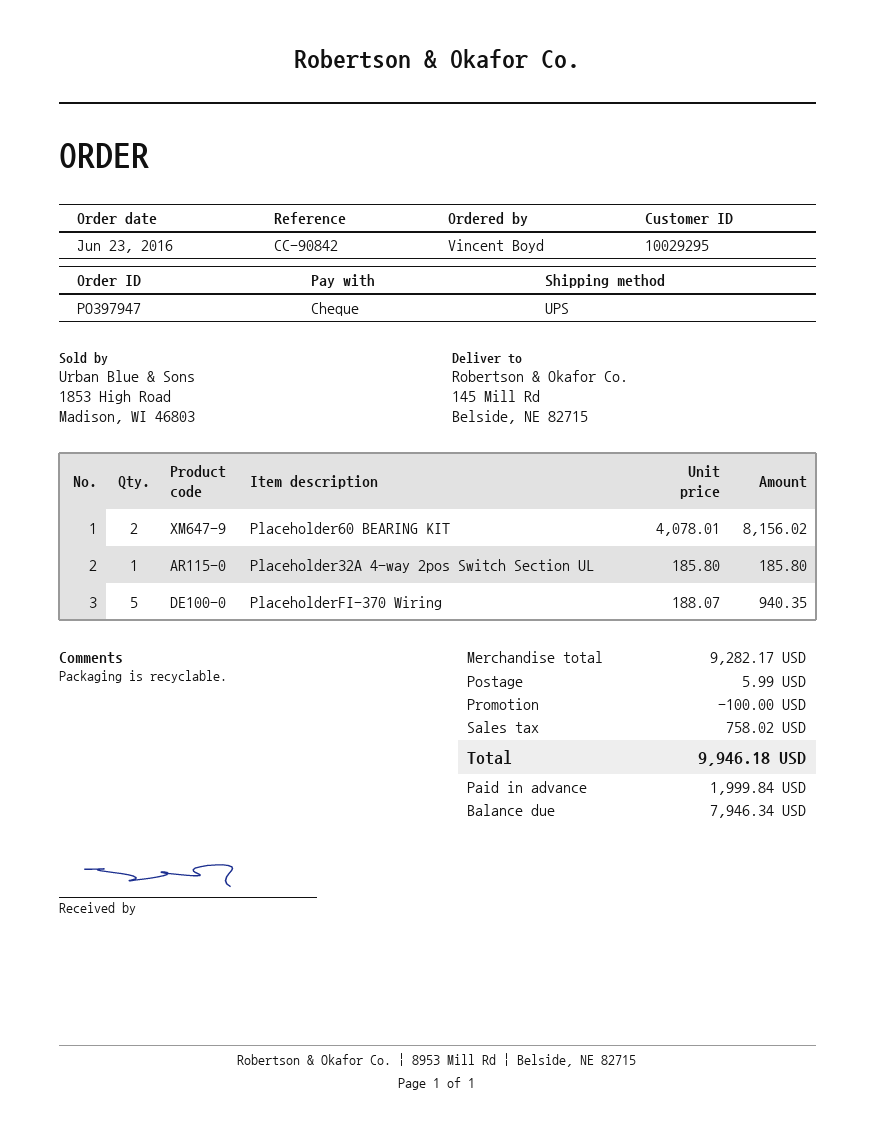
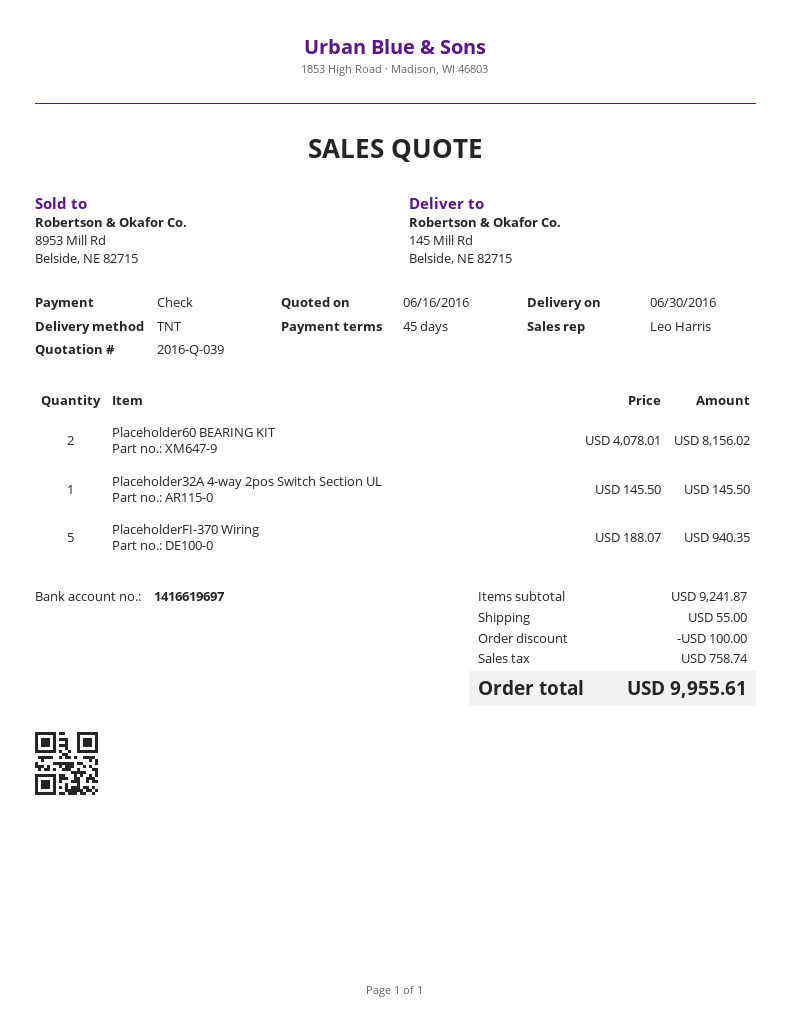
shipping method: UPS -> TNT
Placeholder32A 4-way 2pos Switch Section UL: 1 x 185.80 = 185.80 -> 1 x 145.50 = 145.50
subtotal: 9282.17 -> 9241.87
shipping: 5.99 -> 55.00
tax: 758.02 -> 758.74
total: 9946.18 -> 9955.61

